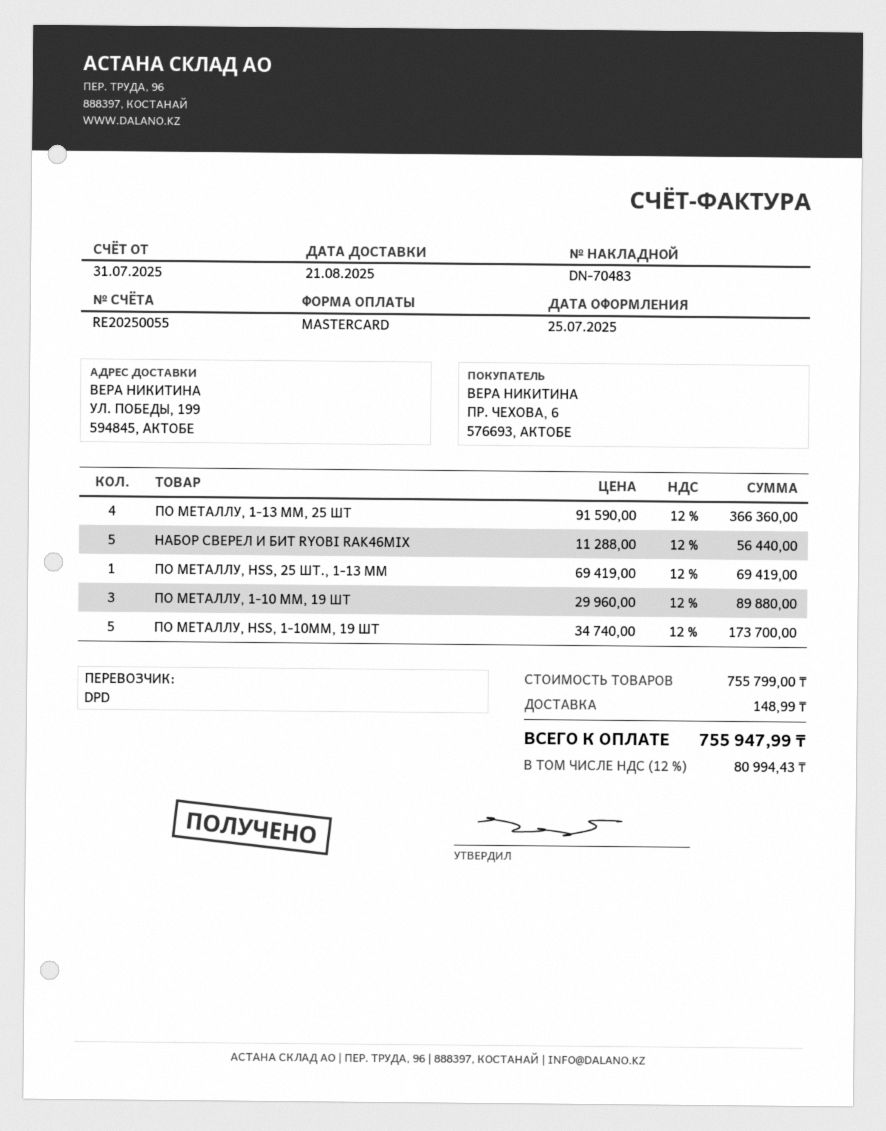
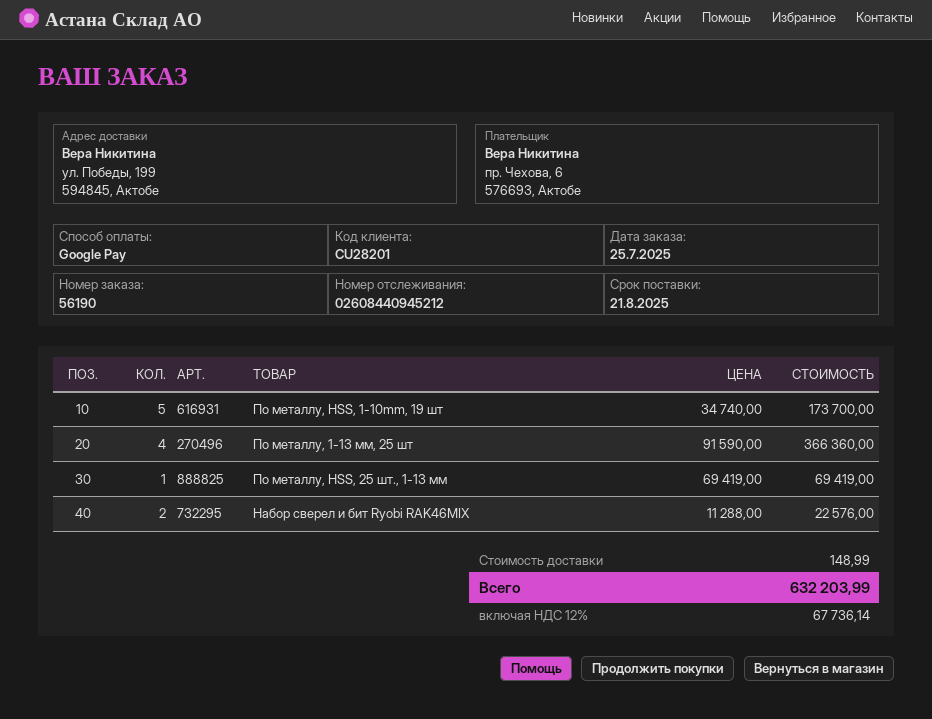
payment method: Mastercard -> Google Pay
НАБОР СВЕРЕЛ И БИТ RYOBI RAK46MIX: 5 x 11288.00 = 56440.00 -> 2 x 11288.00 = 22576.00
ПО МЕТАЛЛУ, 1-10 ММ, 19 ШТ: 3 x 29960.00 = 89880.00 -> none
tax: 12% = 80994.43 -> 12% = 67736.14
total: 755947.99 -> 632203.99

